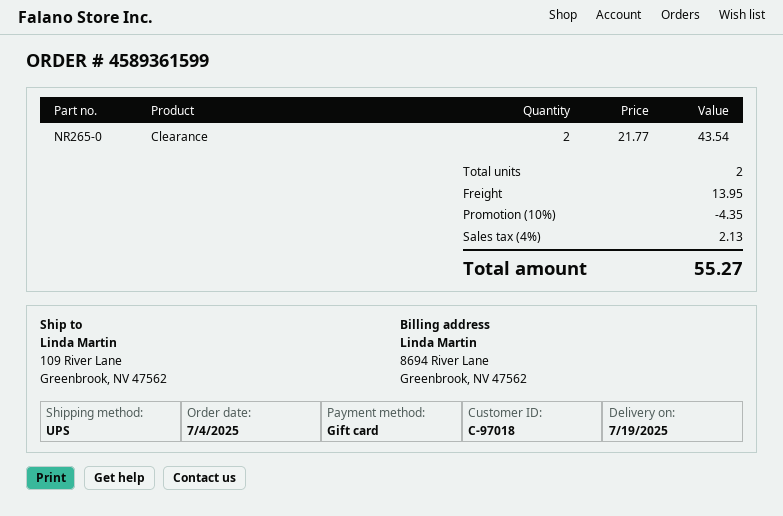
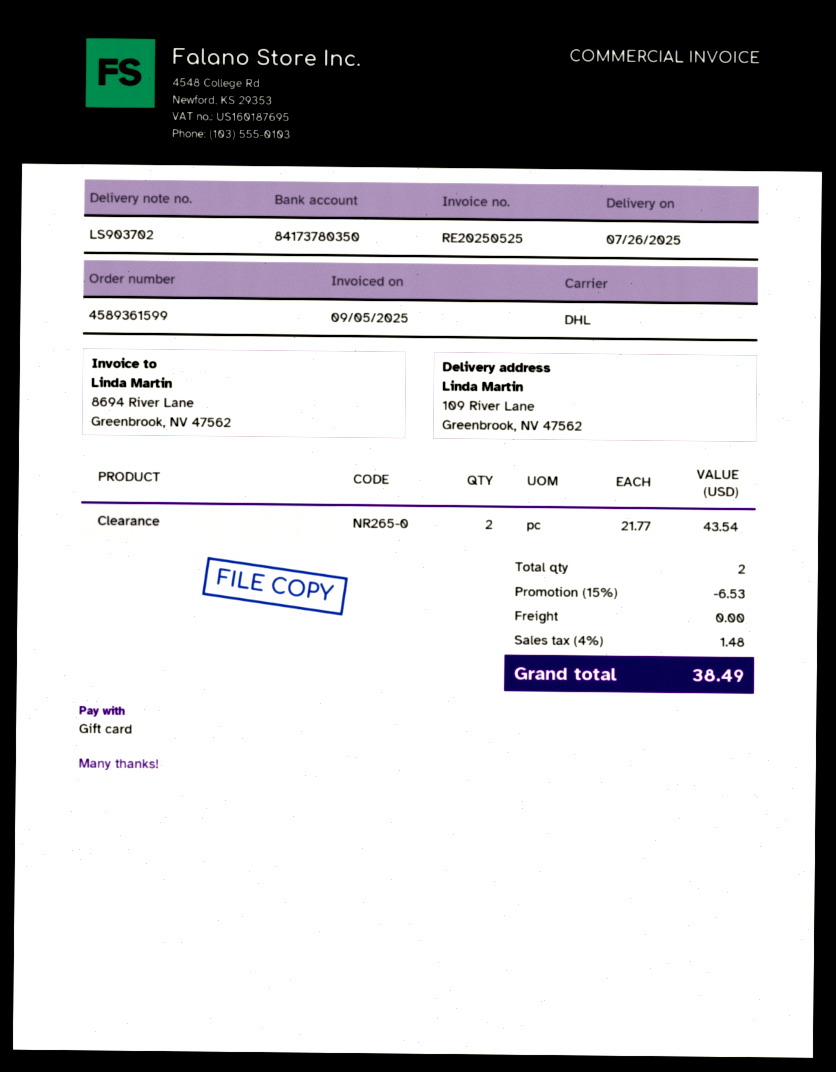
delivery date: 2025-07-19 -> 2025-07-26
shipping method: UPS -> DHL
discount: 10% = 4.35 -> 15% = 6.53
shipping: 13.95 -> 0.00
tax: 4% = 2.13 -> 4% = 1.48
total: 55.27 -> 38.49

